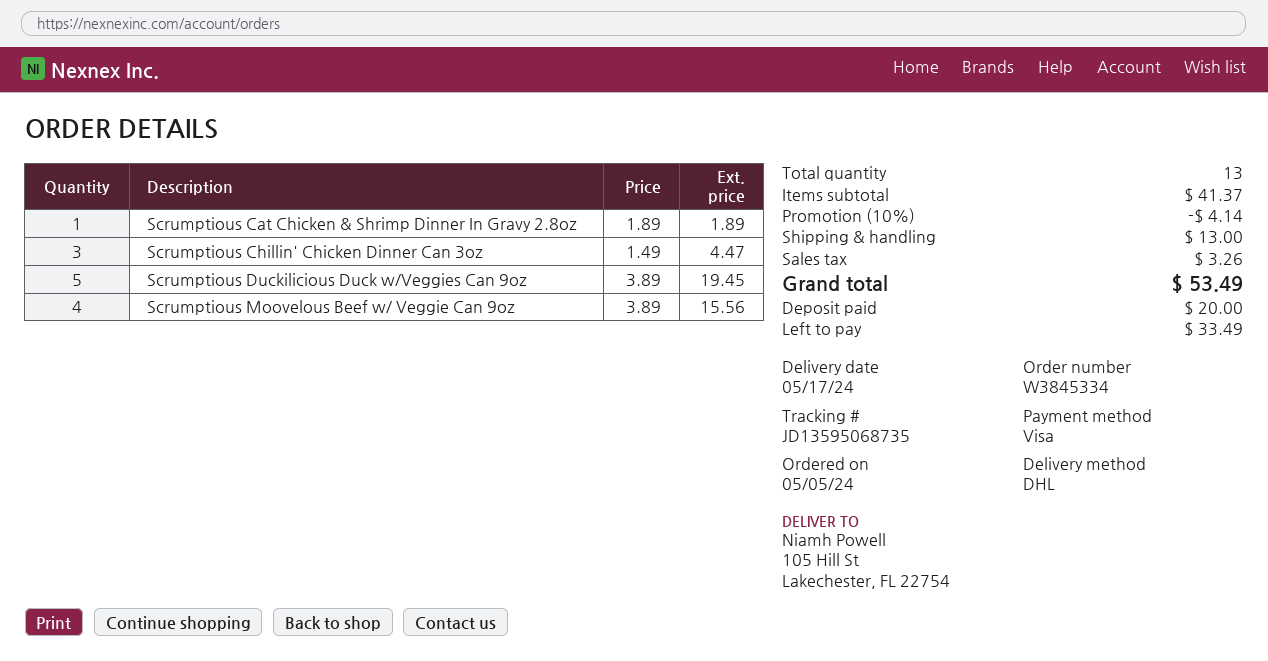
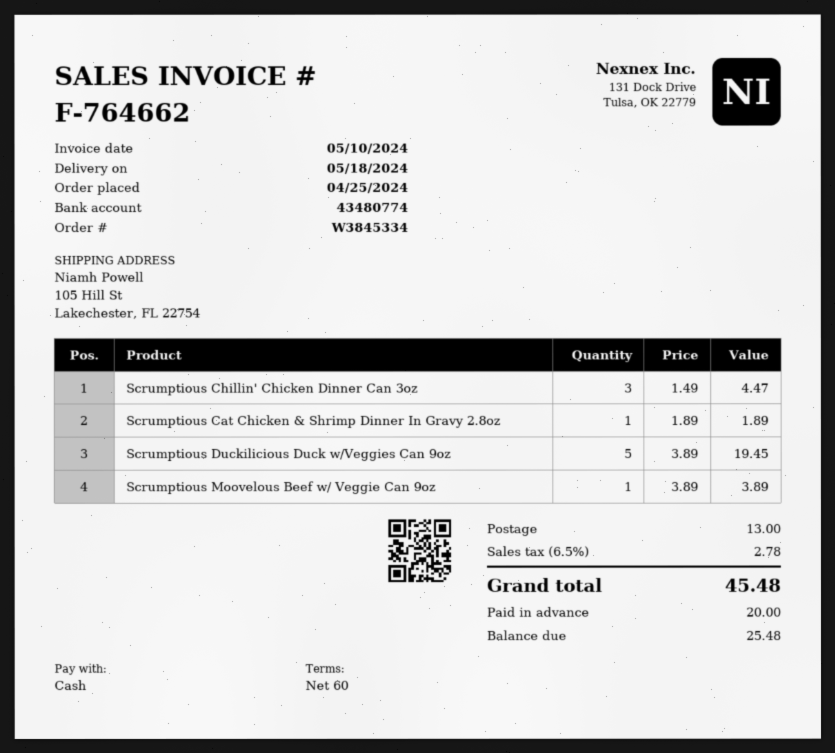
order date: 2024-05-05 -> 2024-04-25
delivery date: 2024-05-17 -> 2024-05-18
payment method: Visa -> cash
Scrumptious Moovelous Beef w/ Veggie Can 9oz: 4 x 3.89 = 15.56 -> 1 x 3.89 = 3.89
discount: 10% = 4.14 -> none
tax: 3.26 -> 2.78
total: 53.49 -> 45.48
balance: 33.49 -> 25.48

